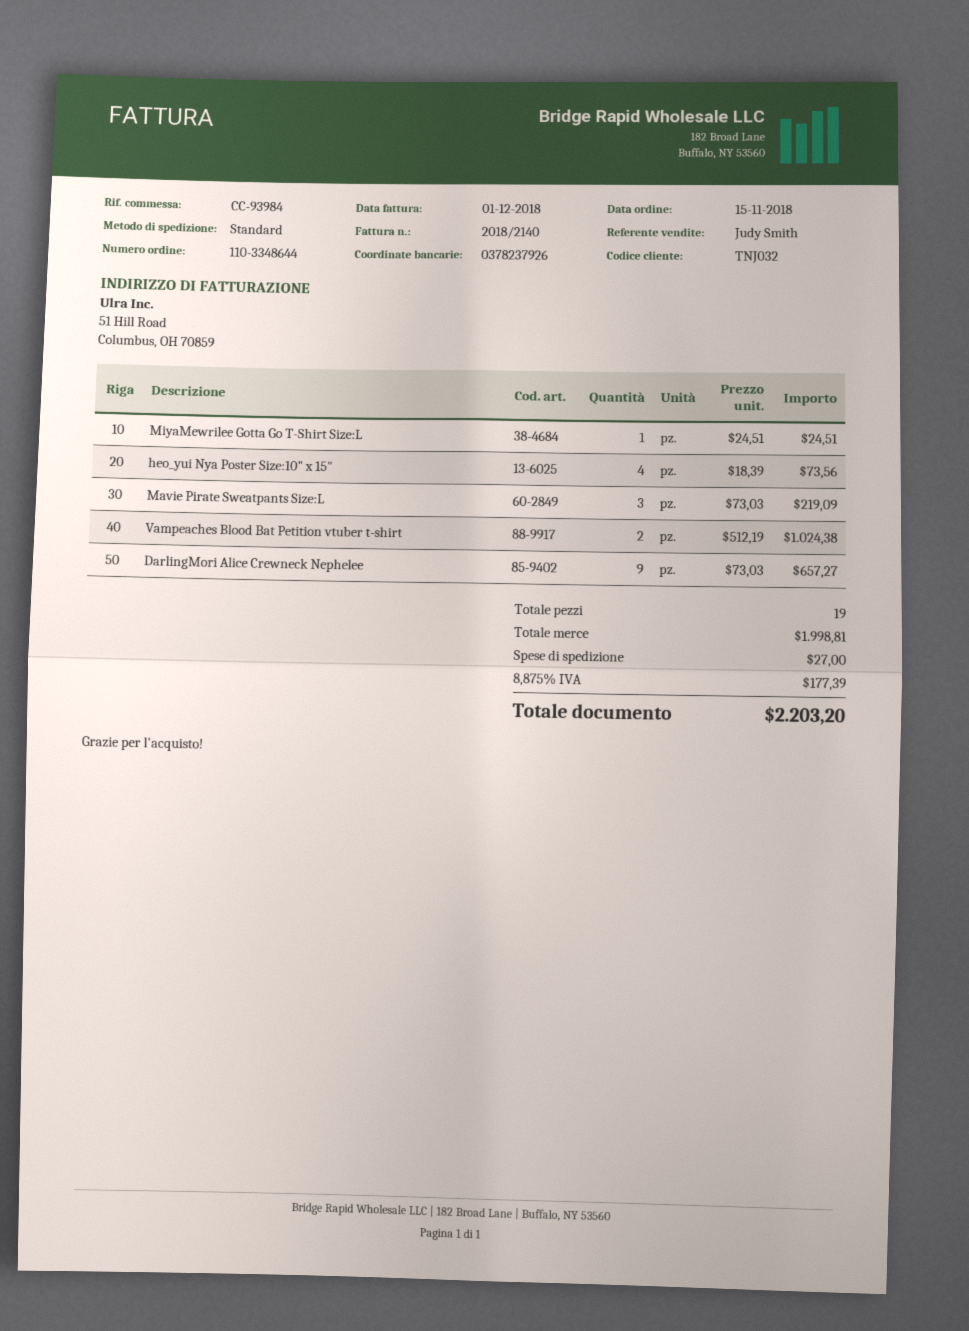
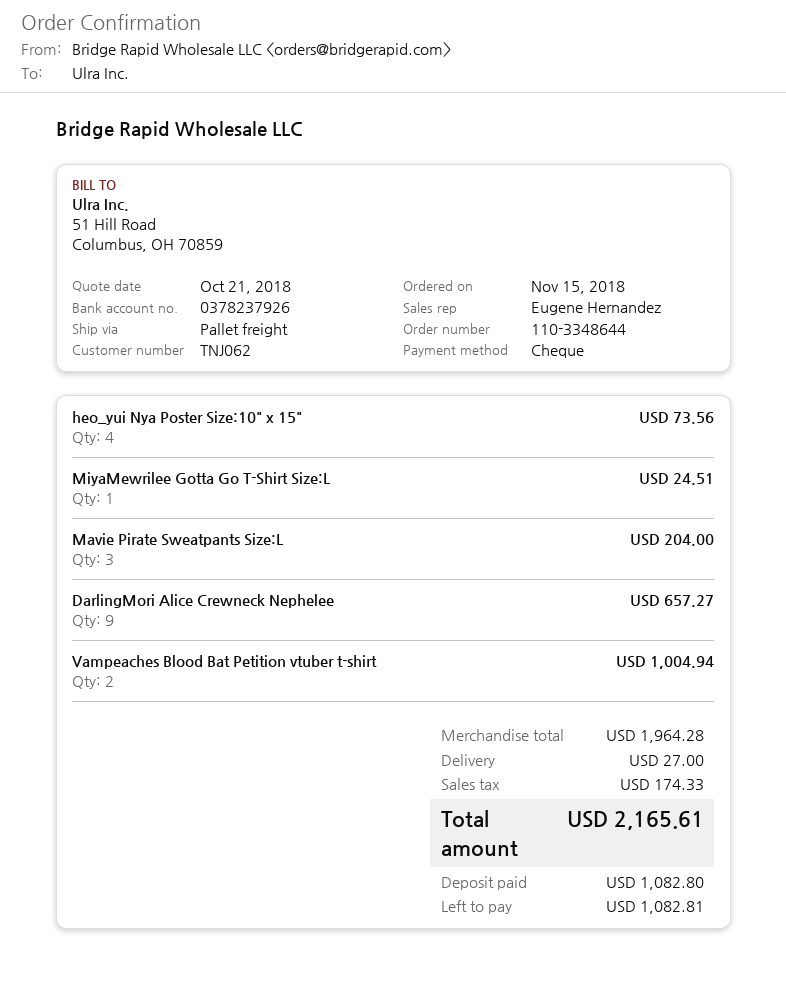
customer number: TNJ032 -> TNJ062
sales rep: Judy Smith -> Eugene Hernandez
shipping method: standard -> pallet freight
Mavie Pirate Sweatpants Size:L: 3 for 219.09 -> 3 for 204.00
Vampeaches Blood Bat Petition vtuber t-shirt: 2 for 1024.38 -> 2 for 1004.94
subtotal: 1998.81 -> 1964.28
tax: 177.39 -> 174.33
total: 2203.20 -> 2165.61

